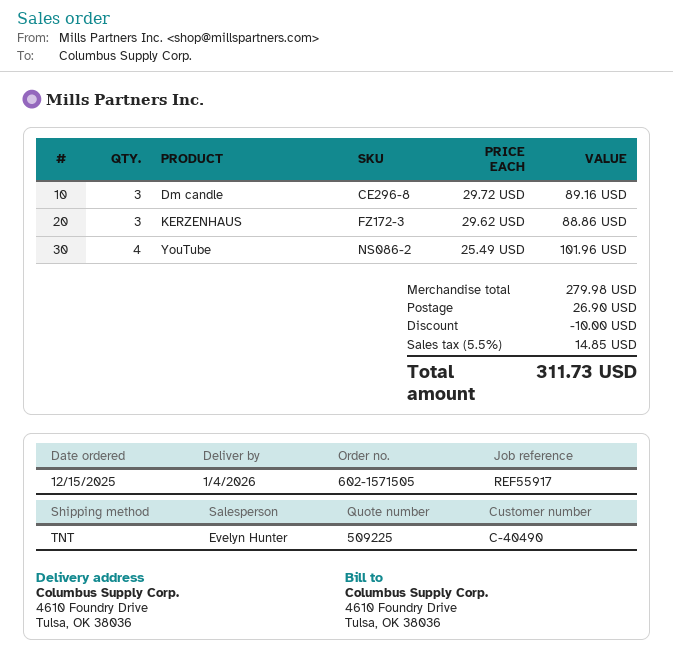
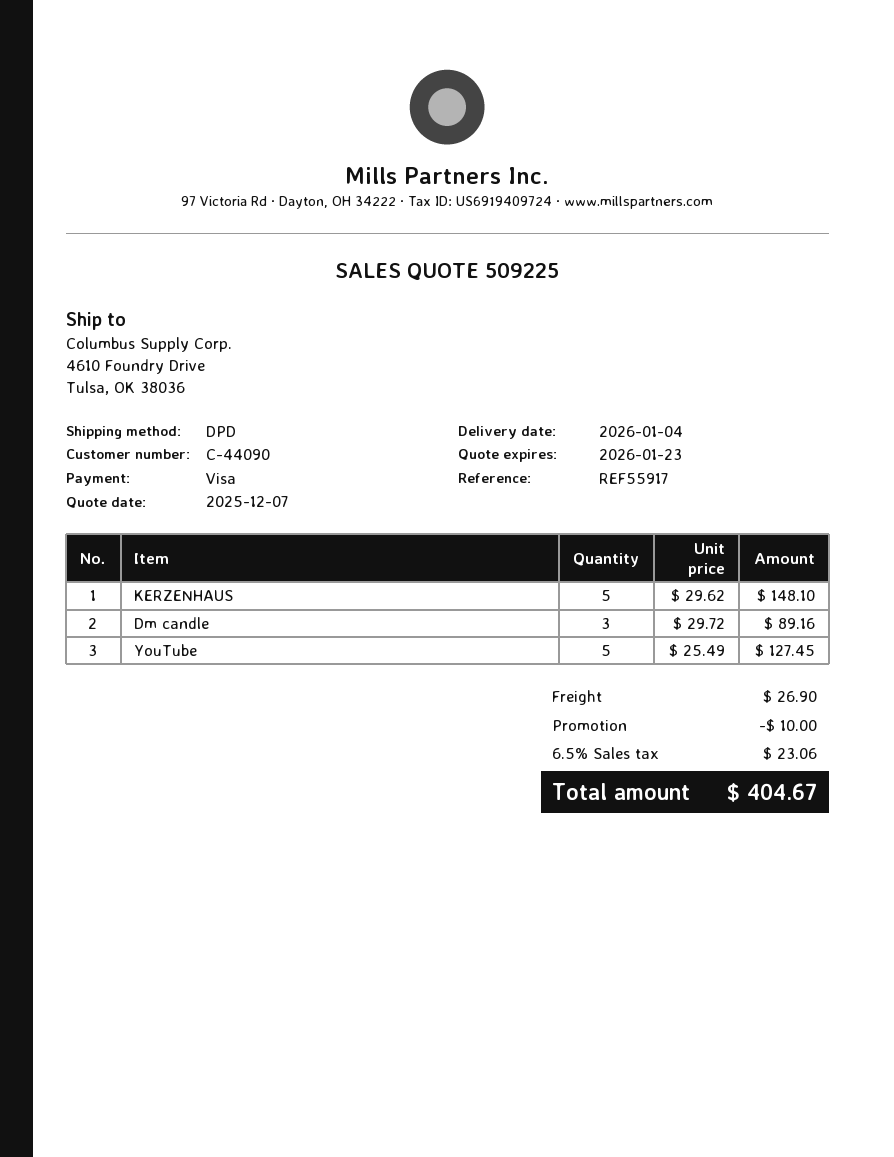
customer number: C-40490 -> C-44090
shipping method: TNT -> DPD
KERZENHAUS: 3 x 29.62 = 88.86 -> 5 x 29.62 = 148.10
YouTube: 4 x 25.49 = 101.96 -> 5 x 25.49 = 127.45
tax: 5.5% = 14.85 -> 6.5% = 23.06
total: 311.73 -> 404.67

